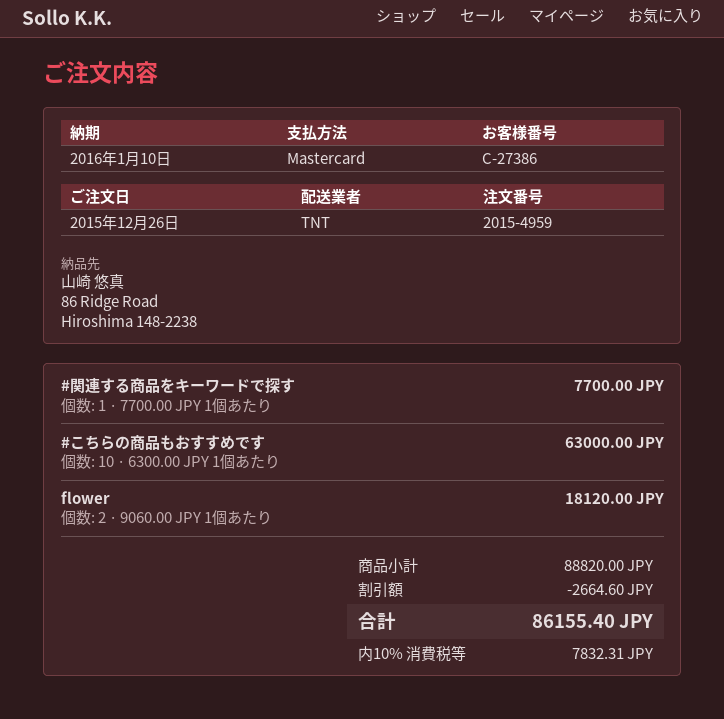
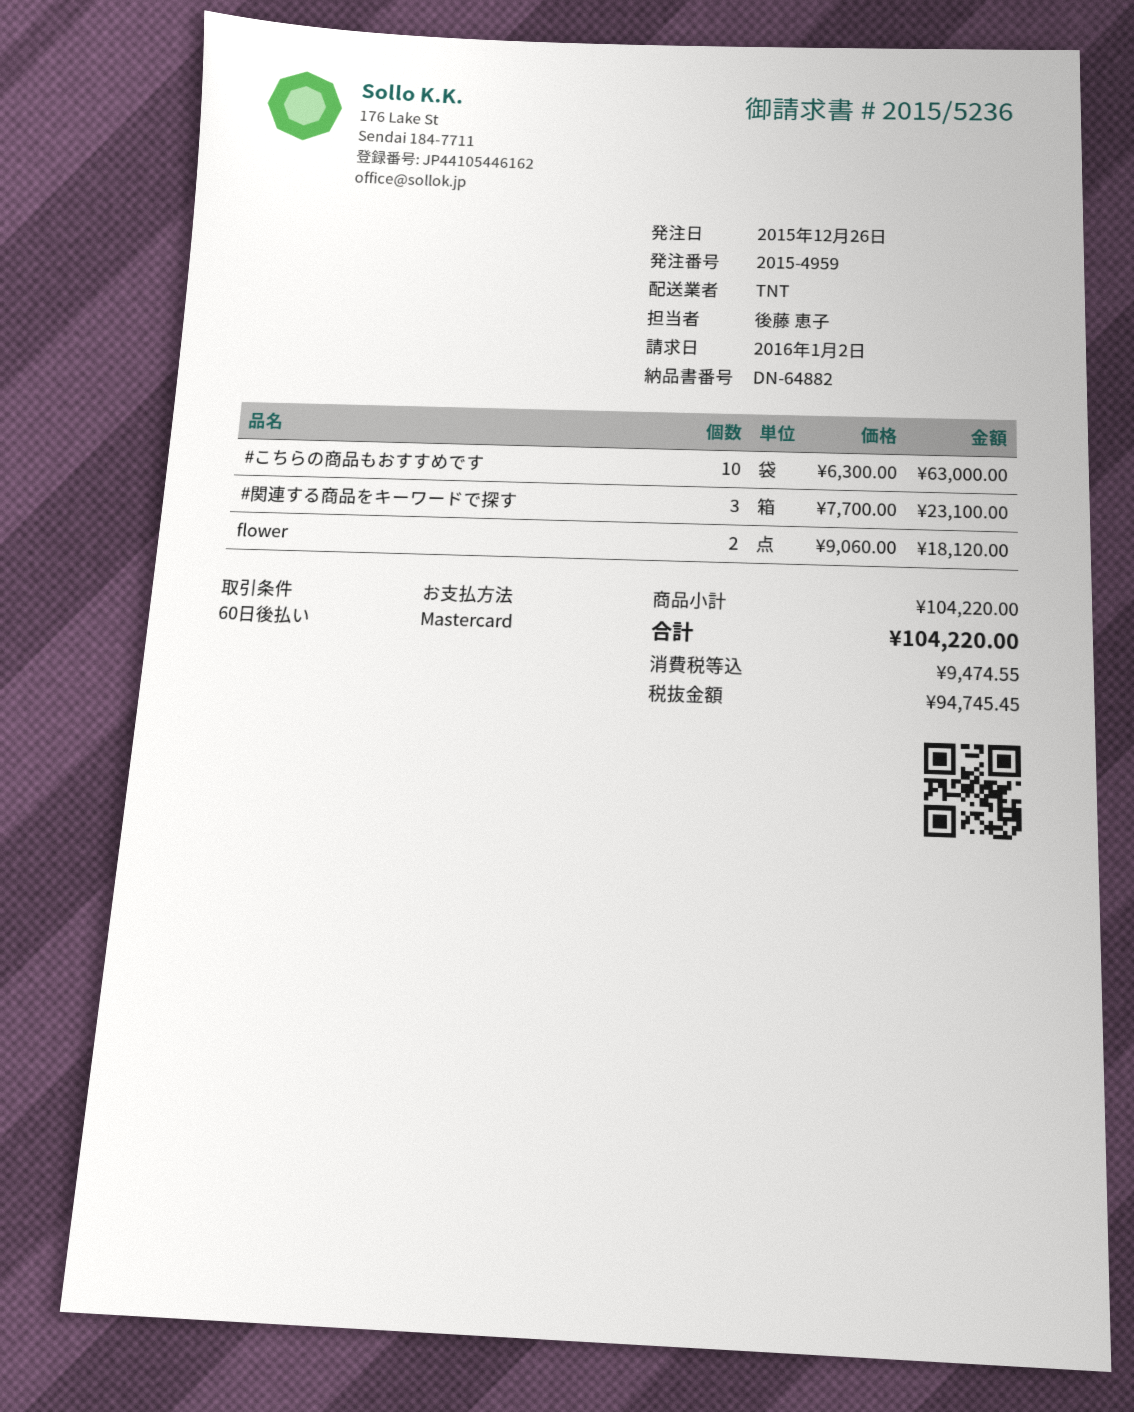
#関連する商品をキーワードで探す: 1 x 7700.00 = 7700.00 -> 3 x 7700.00 = 23100.00
subtotal: 88820.00 -> 104220.00
discount: 2664.60 -> none
tax: 7832.31 -> 9474.55
total: 86155.40 -> 104220.00

